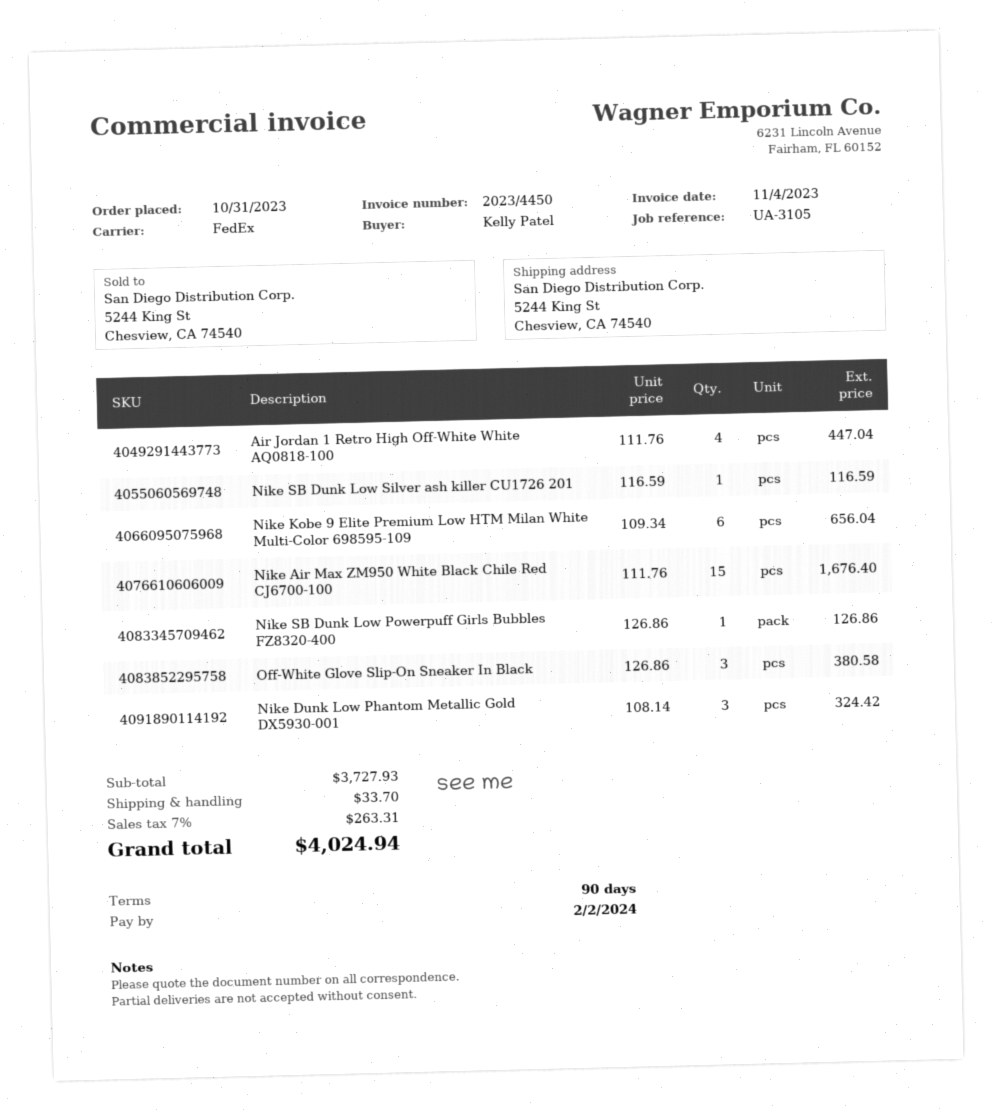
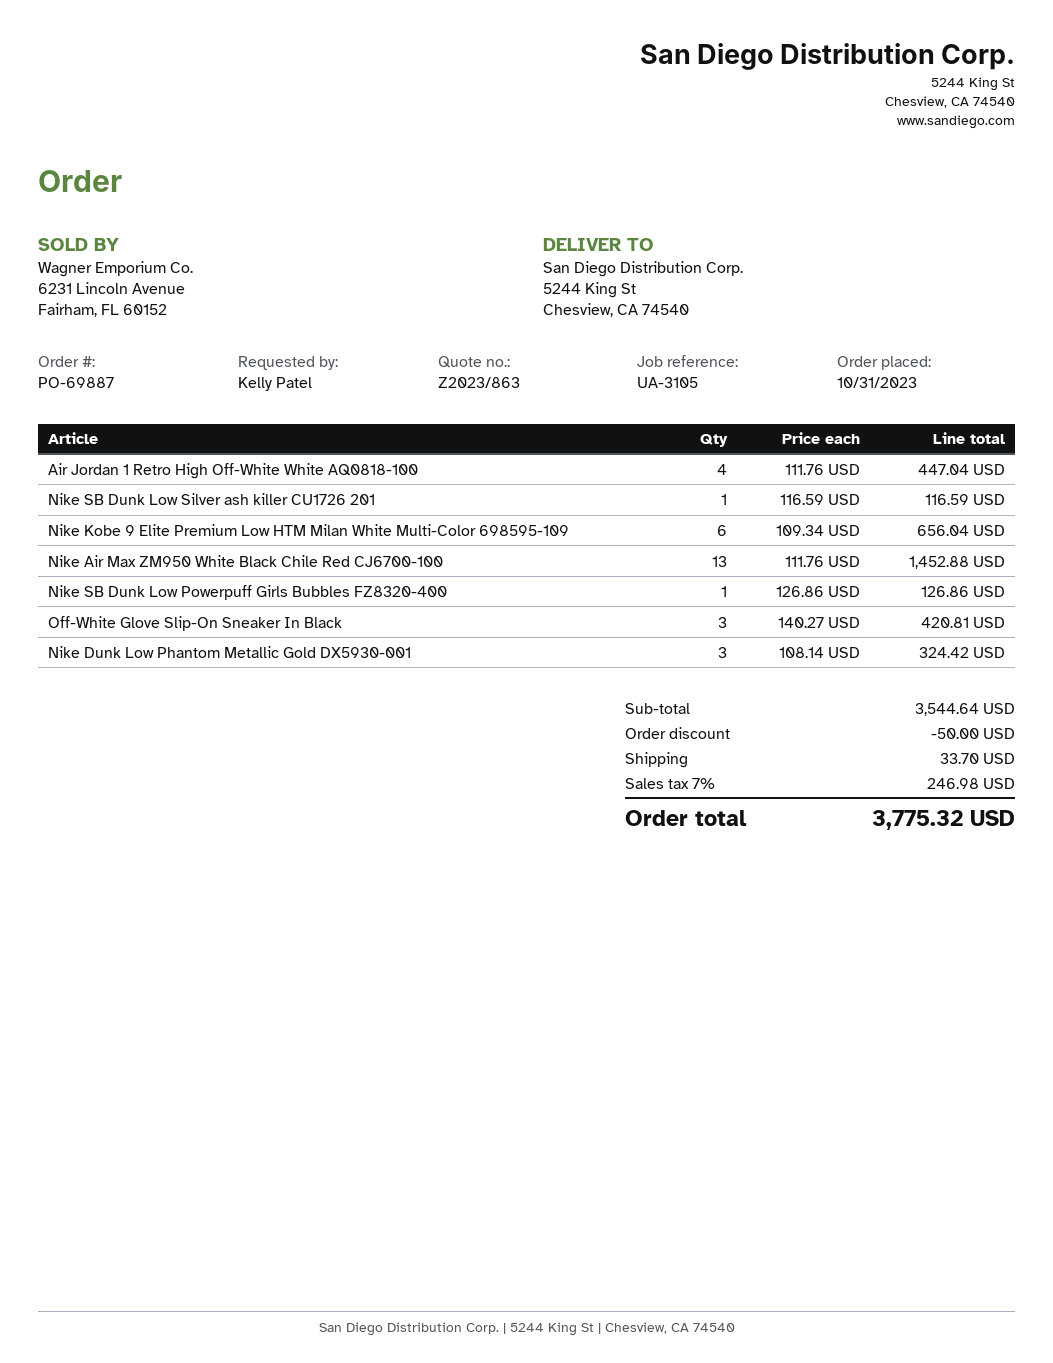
Nike Air Max ZM950 White Black Chile Red CJ6700-100: 15 x 111.76 = 1676.40 -> 13 x 111.76 = 1452.88
Off-White Glove Slip-On Sneaker In Black: 3 x 126.86 = 380.58 -> 3 x 140.27 = 420.81
subtotal: 3727.93 -> 3544.64
discount: none -> 50.00
tax: 7% = 263.31 -> 7% = 246.98
total: 4024.94 -> 3775.32

